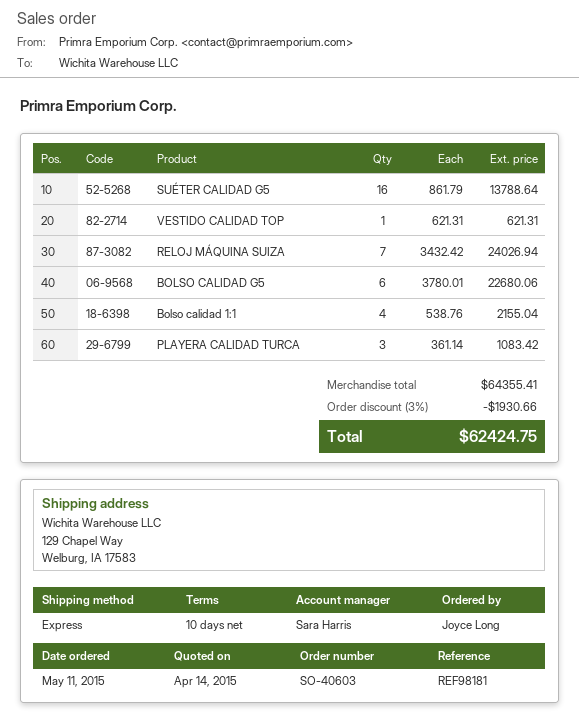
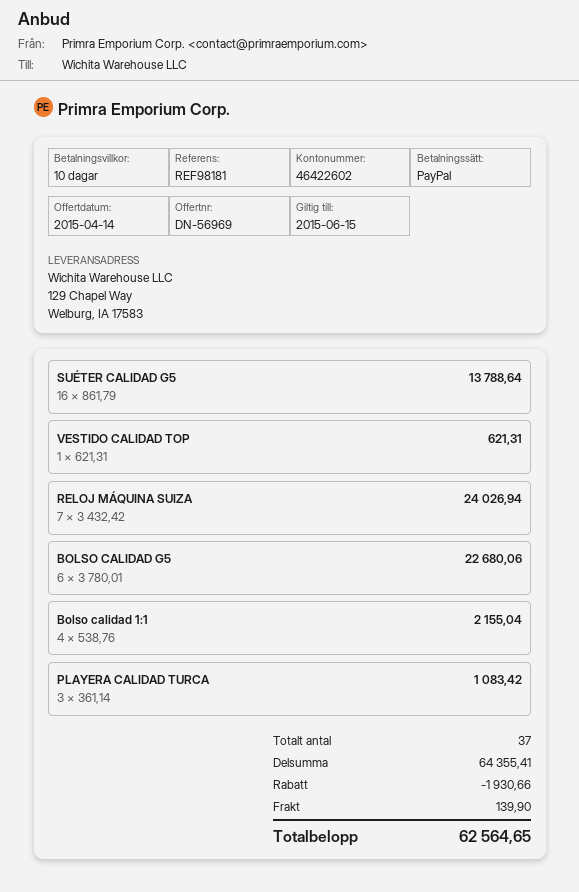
shipping: none -> 139.90
total: 62424.75 -> 62564.65

